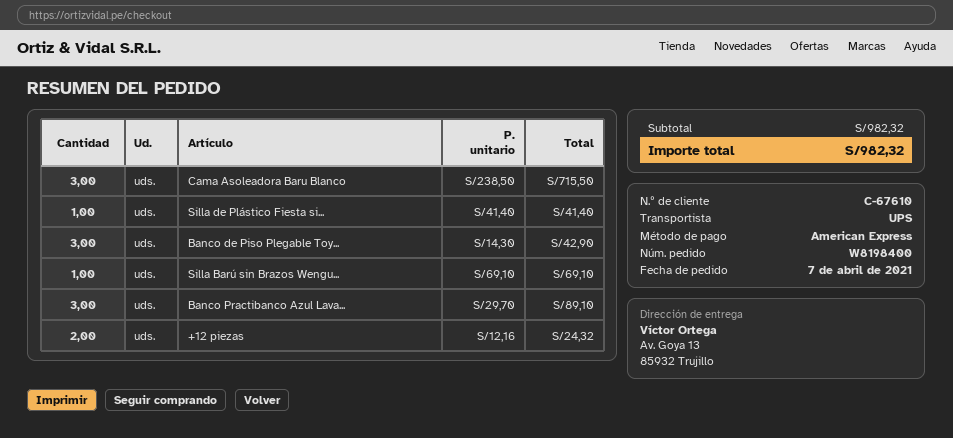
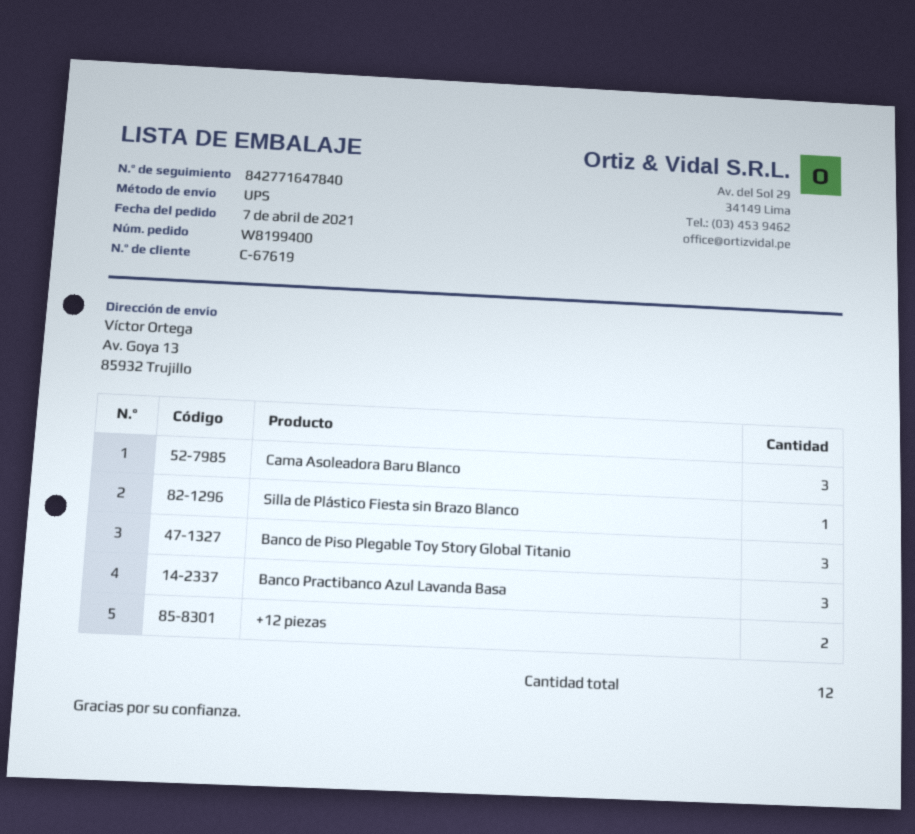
order number: W8198400 -> W8199400
customer number: C-67610 -> C-67619
Silla Barú sin Brazos Wengu...: 1 -> none

